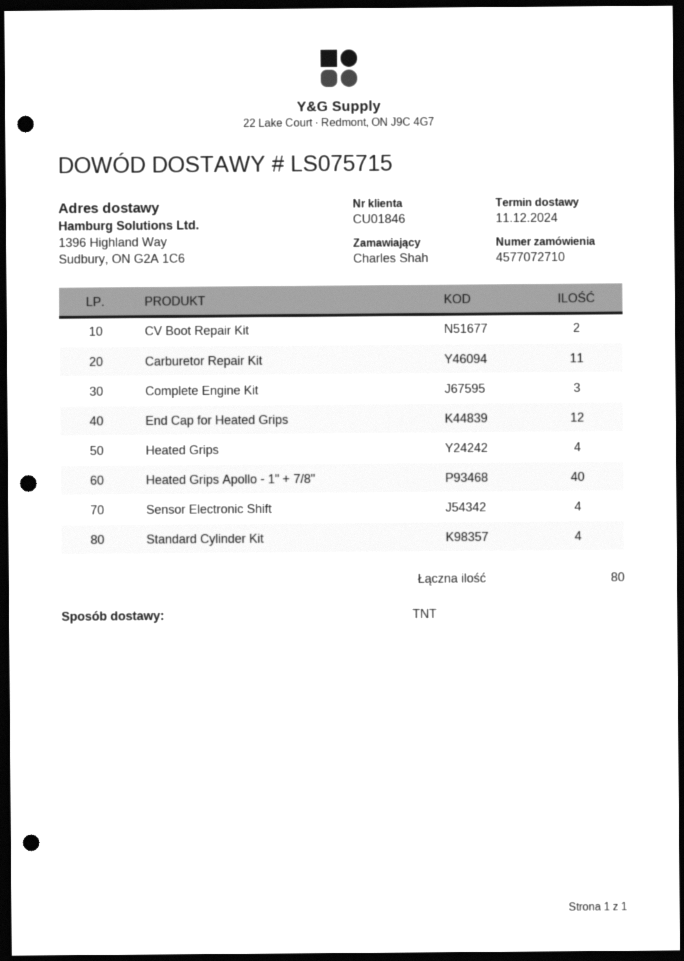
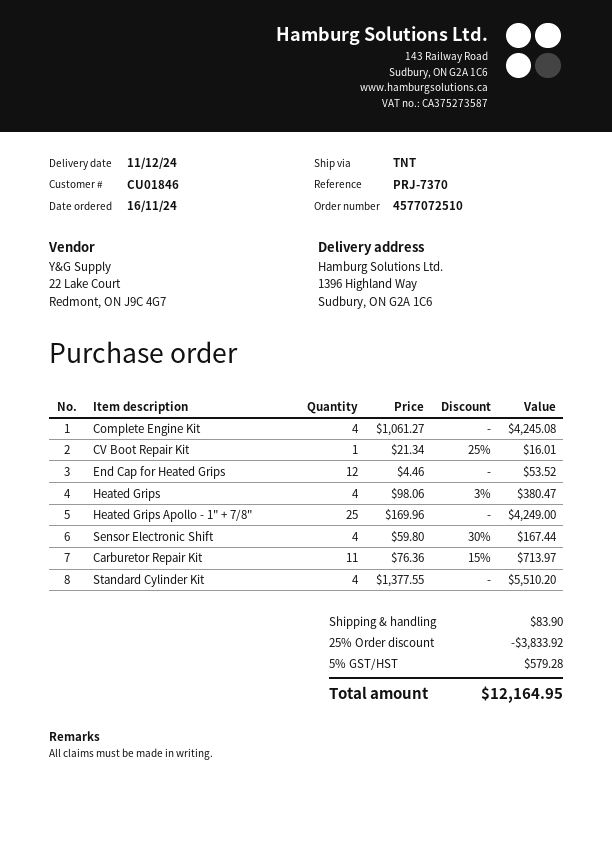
order number: 4577072710 -> 4577072510
CV Boot Repair Kit: 2 -> 1
Complete Engine Kit: 3 -> 4
Heated Grips Apollo - 1" + 7/8": 40 -> 25

